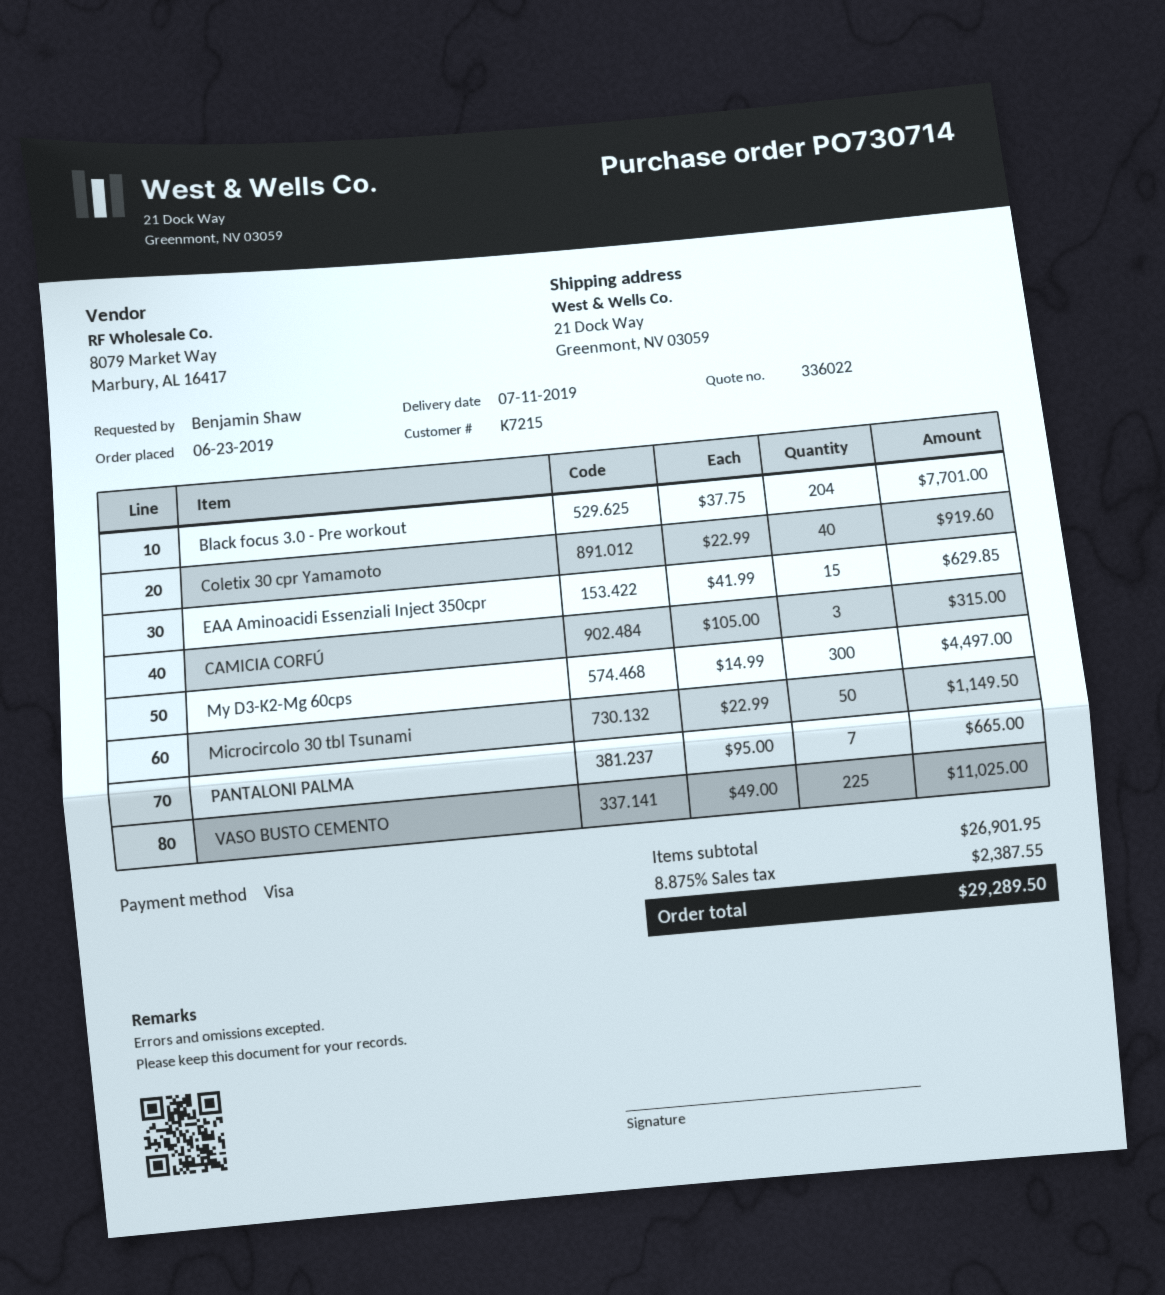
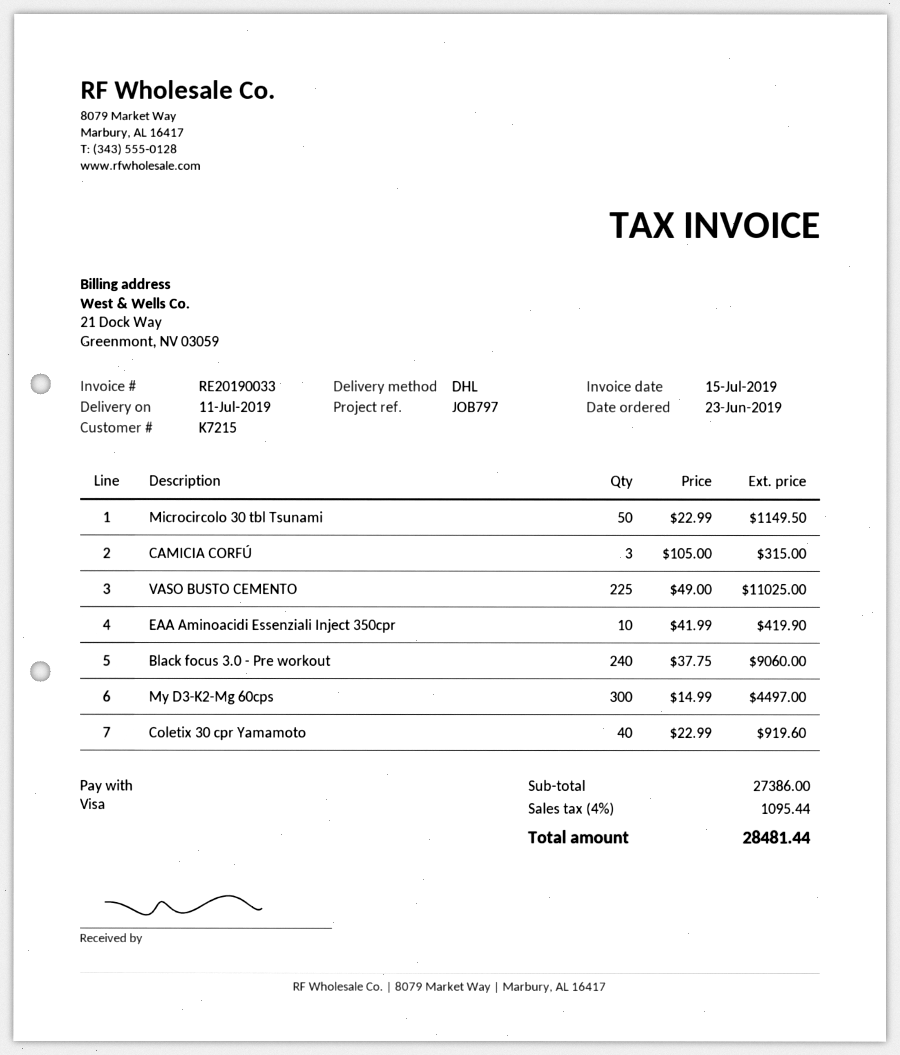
Black focus 3.0 - Pre workout: 204 x 37.75 = 7701.00 -> 240 x 37.75 = 9060.00
EAA Aminoacidi Essenziali Inject 350cpr: 15 x 41.99 = 629.85 -> 10 x 41.99 = 419.90
PANTALONI PALMA: 7 x 95.00 = 665.00 -> none
subtotal: 26901.95 -> 27386.00
tax: 8.875% = 2387.55 -> 4% = 1095.44
total: 29289.50 -> 28481.44

